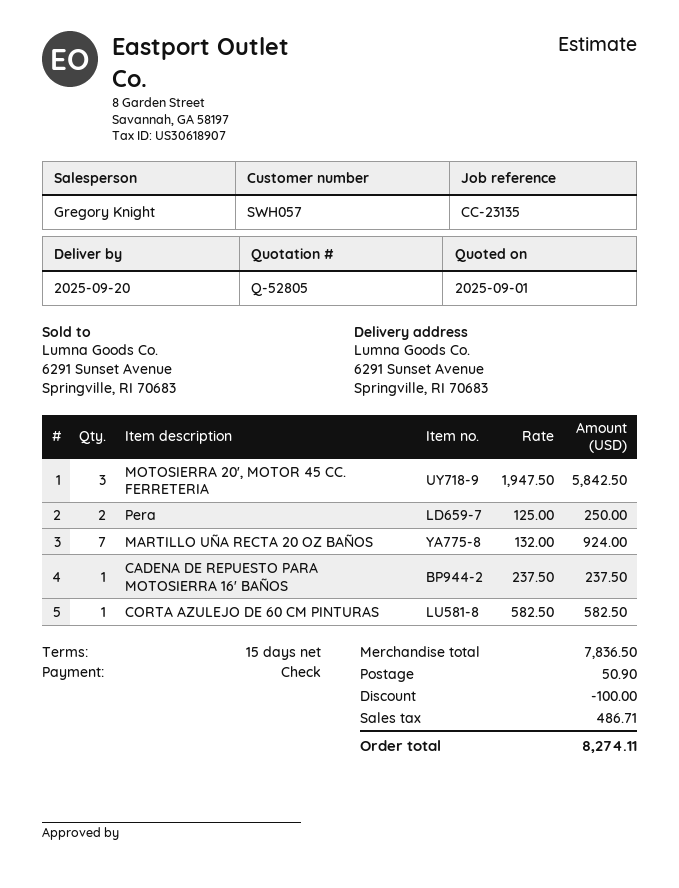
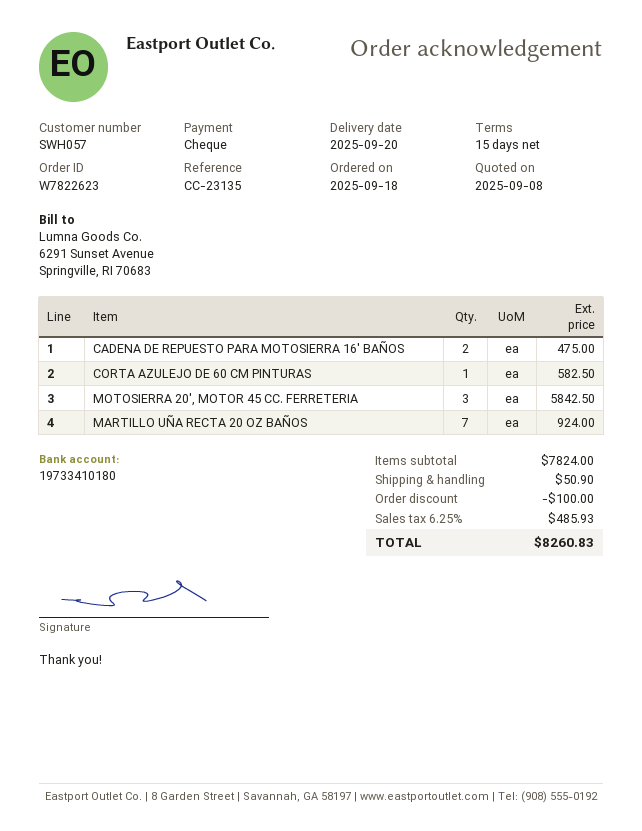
quote date: 2025-09-01 -> 2025-09-08
Pera: 2 for 250.00 -> none
CADENA DE REPUESTO PARA MOTOSIERRA 16' BAÑOS: 1 for 237.50 -> 2 for 475.00
subtotal: 7836.50 -> 7824.00
tax: 486.71 -> 485.93
total: 8274.11 -> 8260.83

